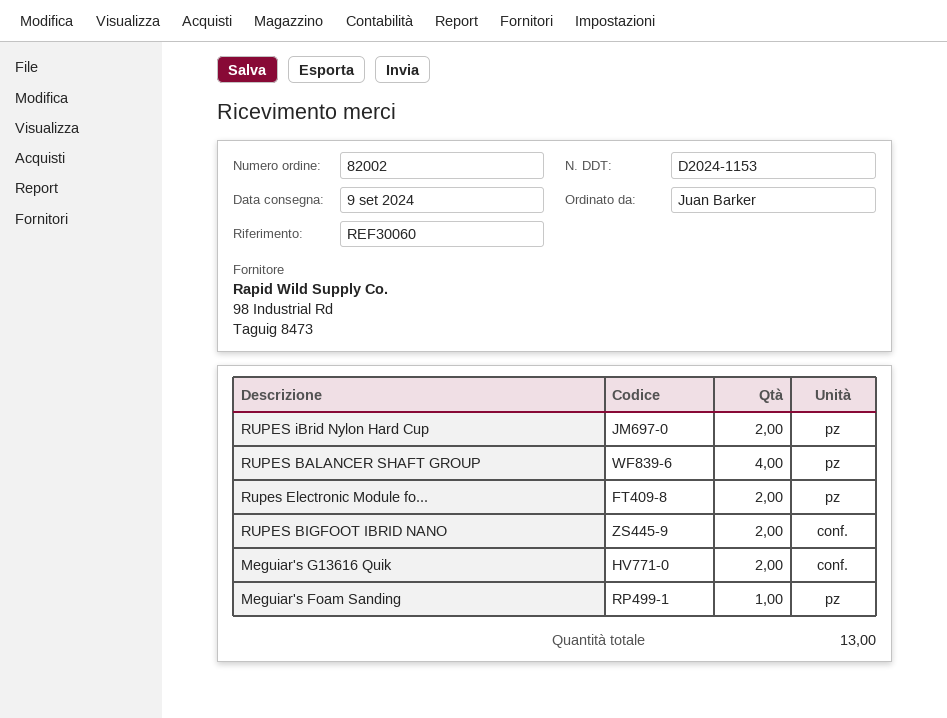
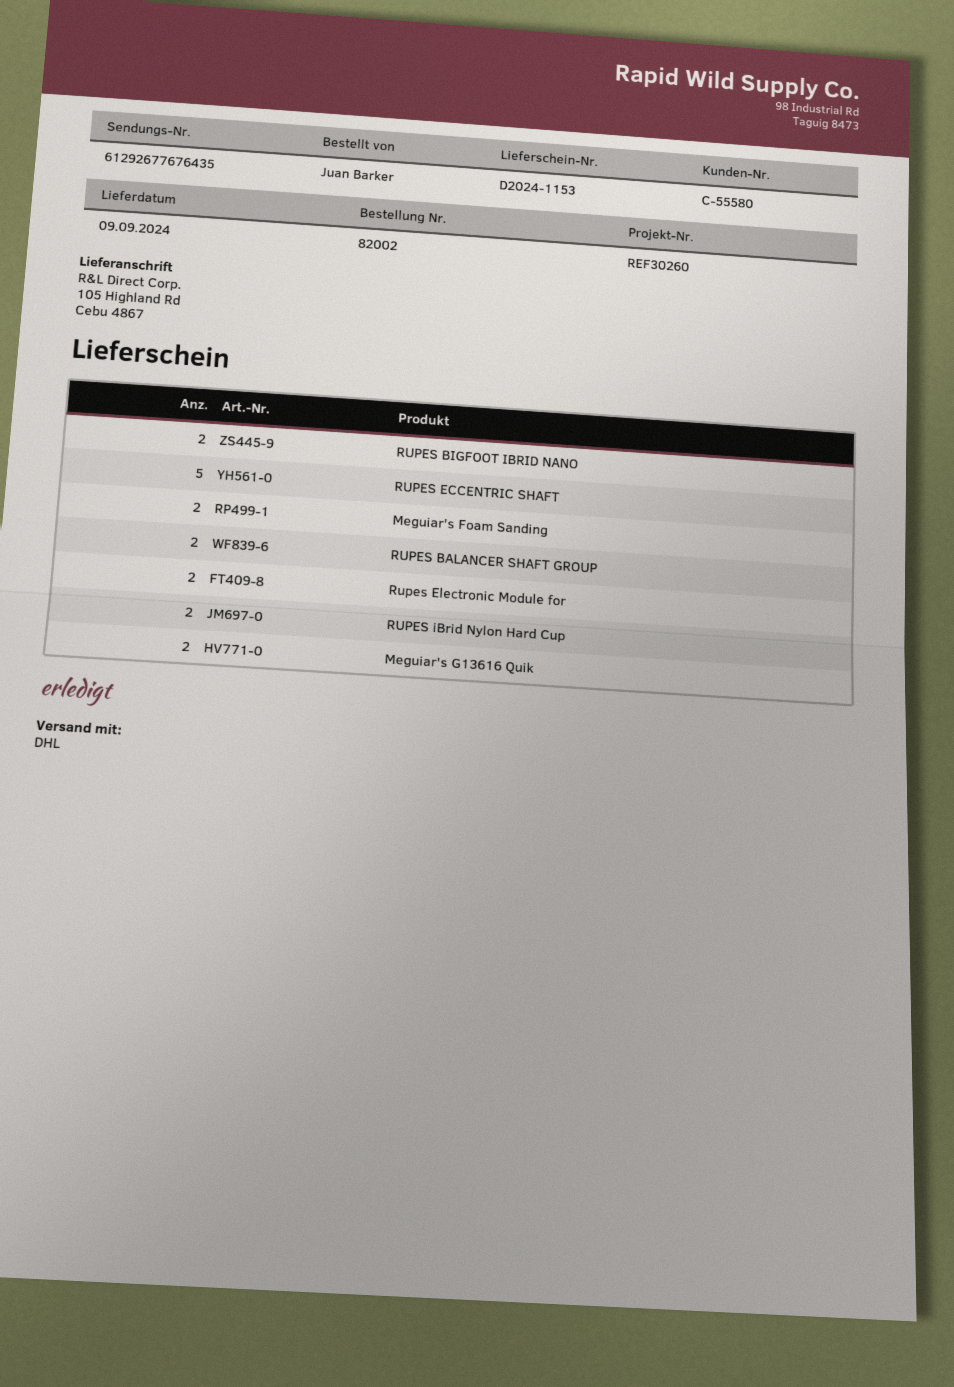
reference: REF30060 -> REF30260
RUPES BALANCER SHAFT GROUP: 4 -> 2
Meguiar's Foam Sanding: 1 -> 2
RUPES ECCENTRIC SHAFT: none -> 5

